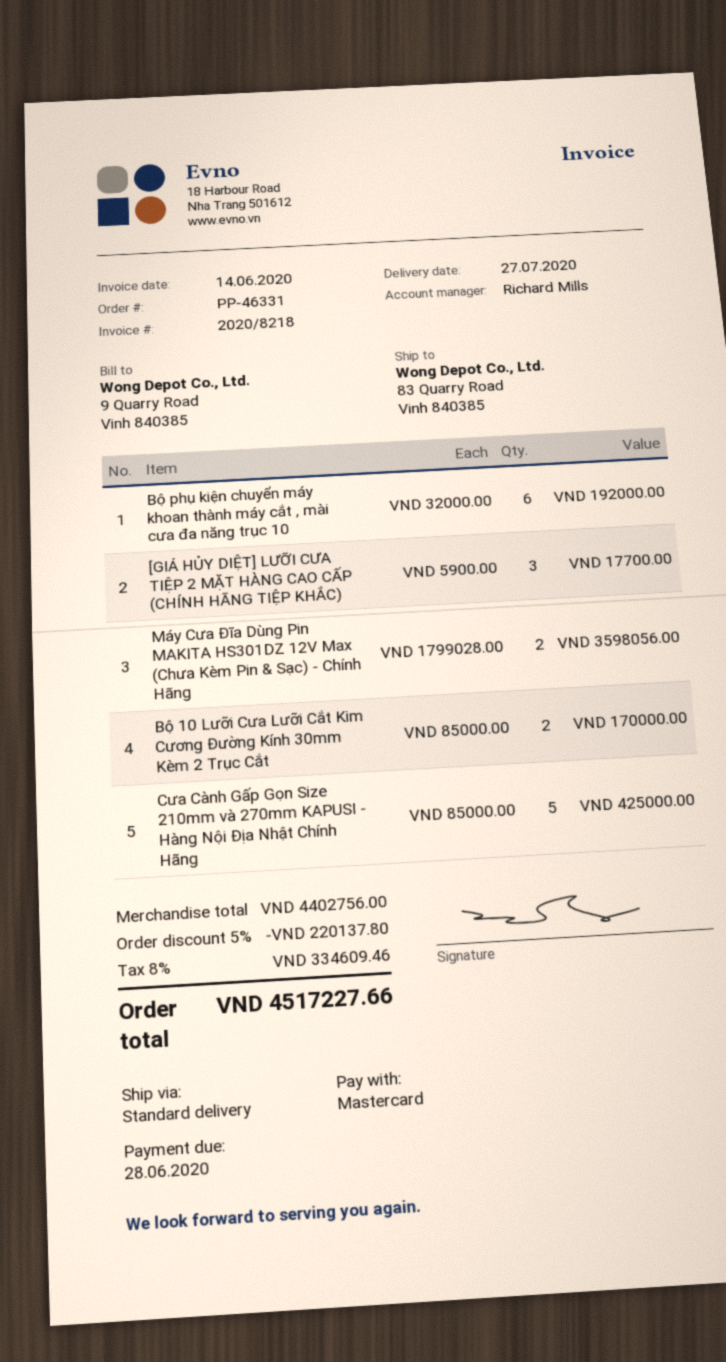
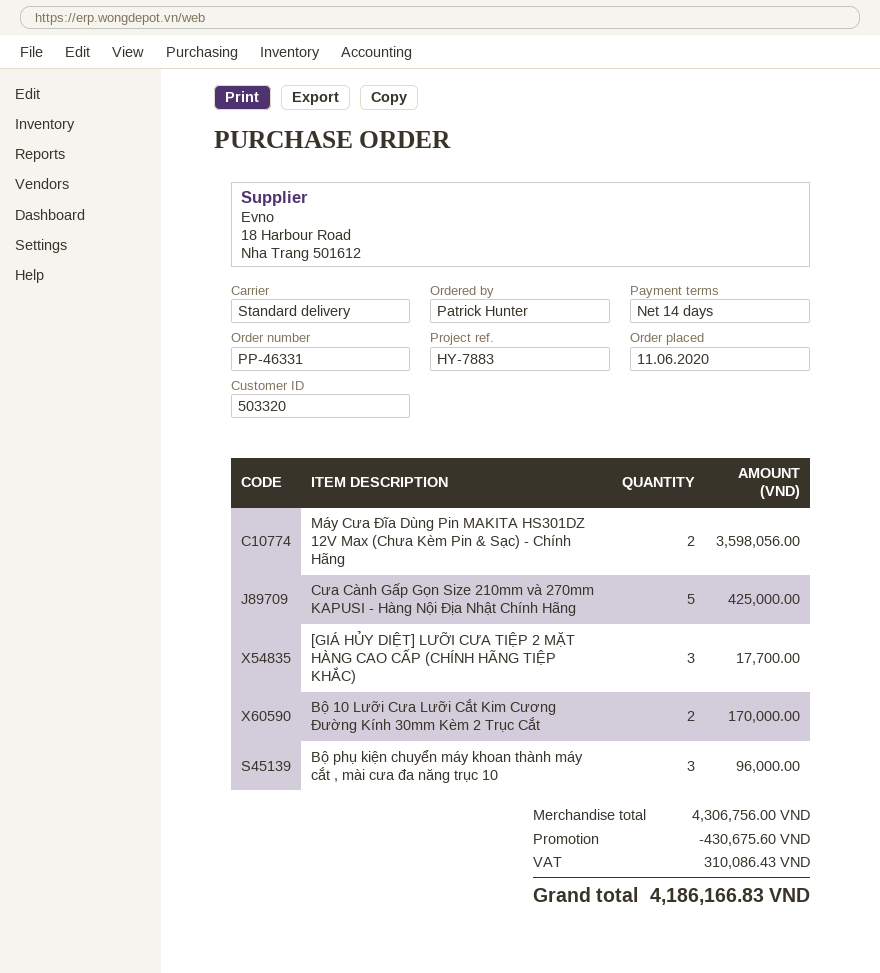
Bộ phụ kiện chuyển máy khoan thành máy cắt , mài cưa đa năng trục 10: 6 for 192000.00 -> 3 for 96000.00
subtotal: 4402756.00 -> 4306756.00
discount: 220137.80 -> 430675.60
tax: 334609.46 -> 310086.43
total: 4517227.66 -> 4186166.83

